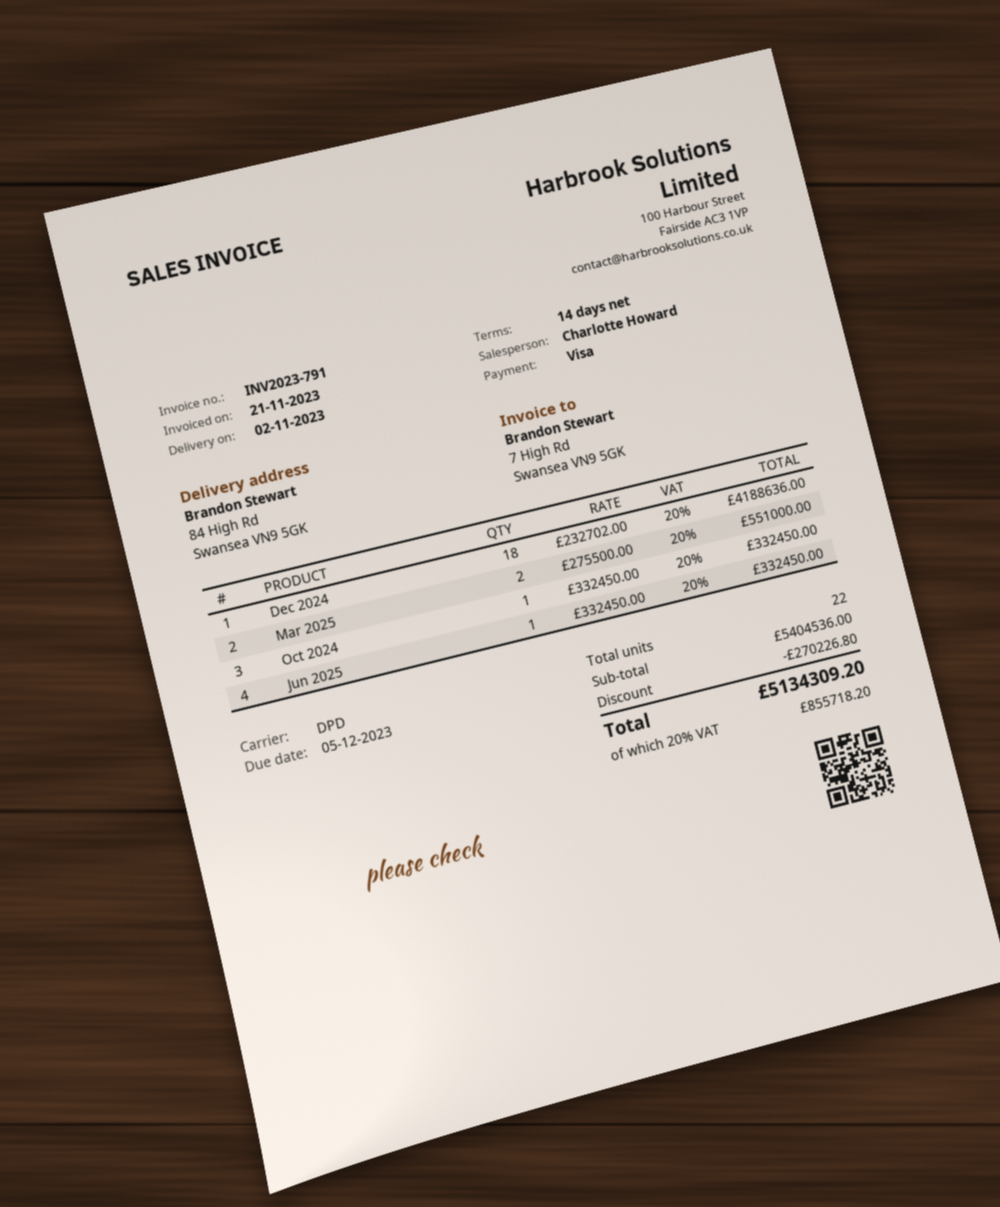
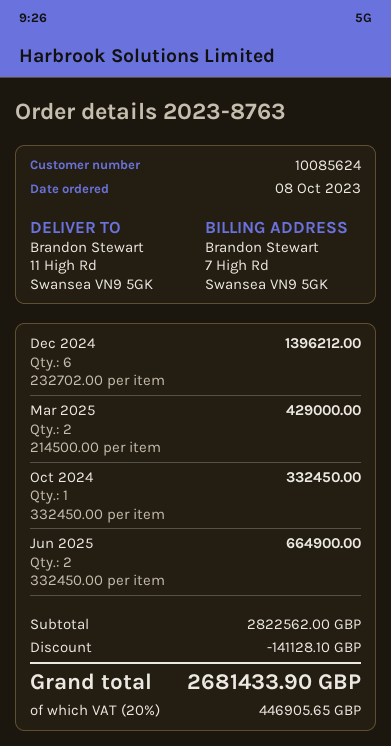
ship to: 84 High Rd, Swansea VN9 5GK -> 11 High Rd, Swansea VN9 5GK
Dec 2024: 18 x 232702.00 = 4188636.00 -> 6 x 232702.00 = 1396212.00
Mar 2025: 2 x 275500.00 = 551000.00 -> 2 x 214500.00 = 429000.00
Jun 2025: 1 x 332450.00 = 332450.00 -> 2 x 332450.00 = 664900.00
subtotal: 5404536.00 -> 2822562.00
discount: 270226.80 -> 141128.10
tax: 20% = 855718.20 -> 20% = 446905.65
total: 5134309.20 -> 2681433.90

